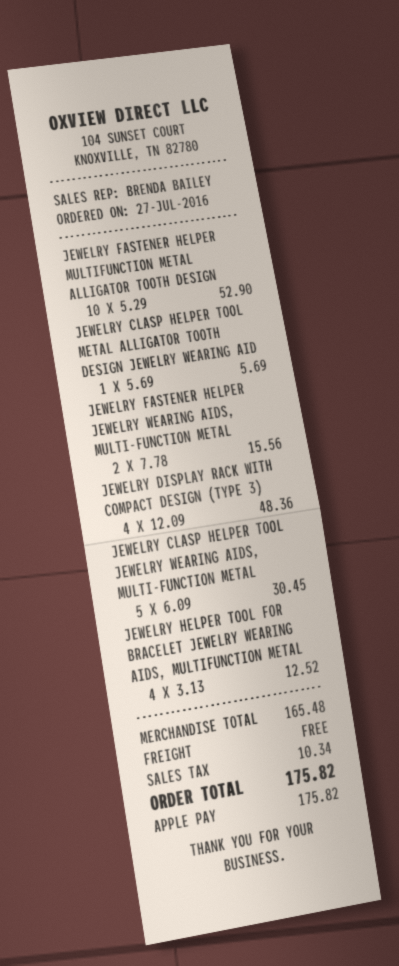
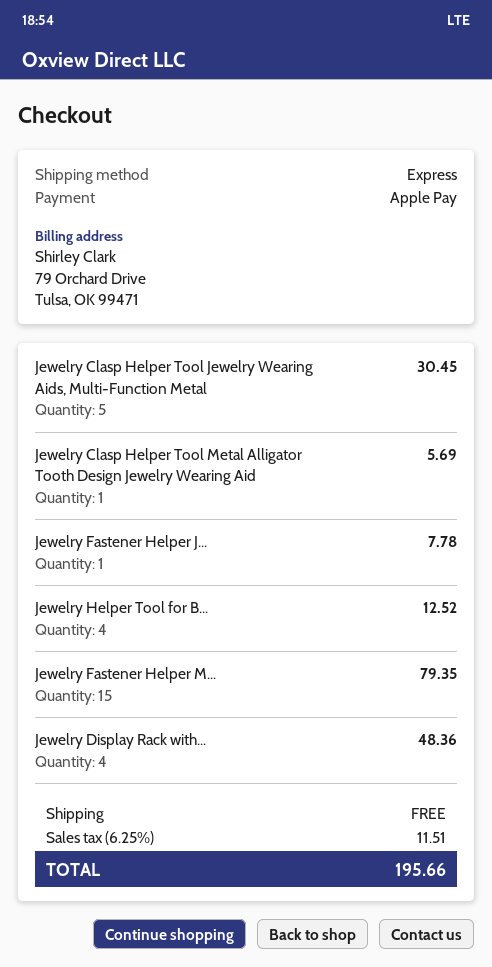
JEWELRY FASTENER HELPER MULTIFUNCTION METAL ALLIGATOR TOOTH DESIGN: 10 for 52.90 -> 15 for 79.35
JEWELRY FASTENER HELPER JEWELRY WEARING AIDS, MULTI-FUNCTION METAL: 2 for 15.56 -> 1 for 7.78
tax: 10.34 -> 11.51
total: 175.82 -> 195.66

